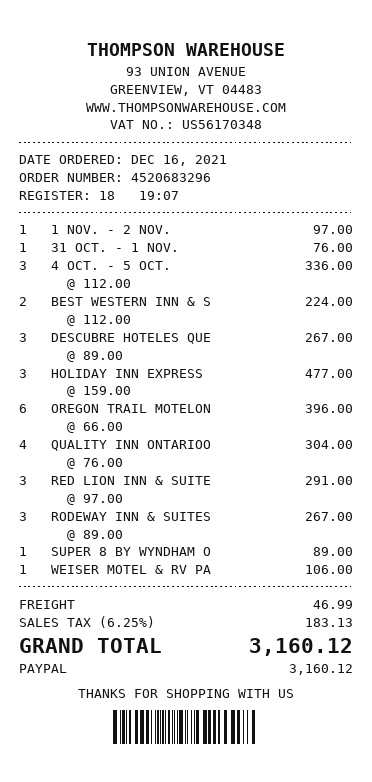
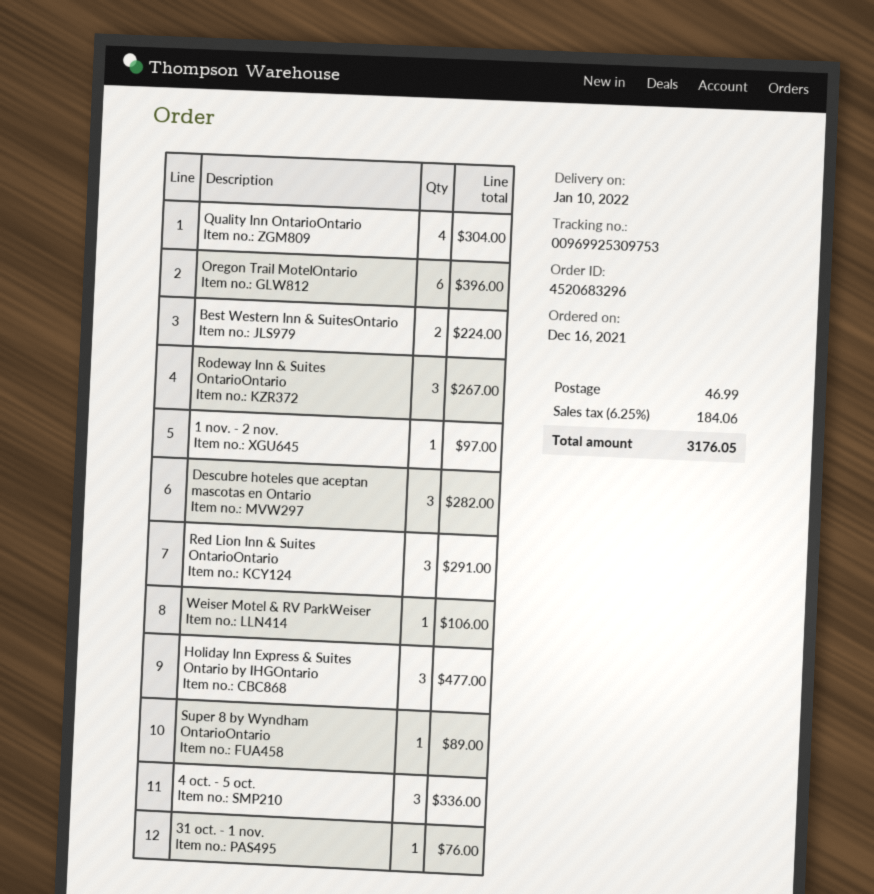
DESCUBRE HOTELES QUE: 3 for 267.00 -> 3 for 282.00
tax: 6.25% = 183.13 -> 6.25% = 184.06
total: 3160.12 -> 3176.05

